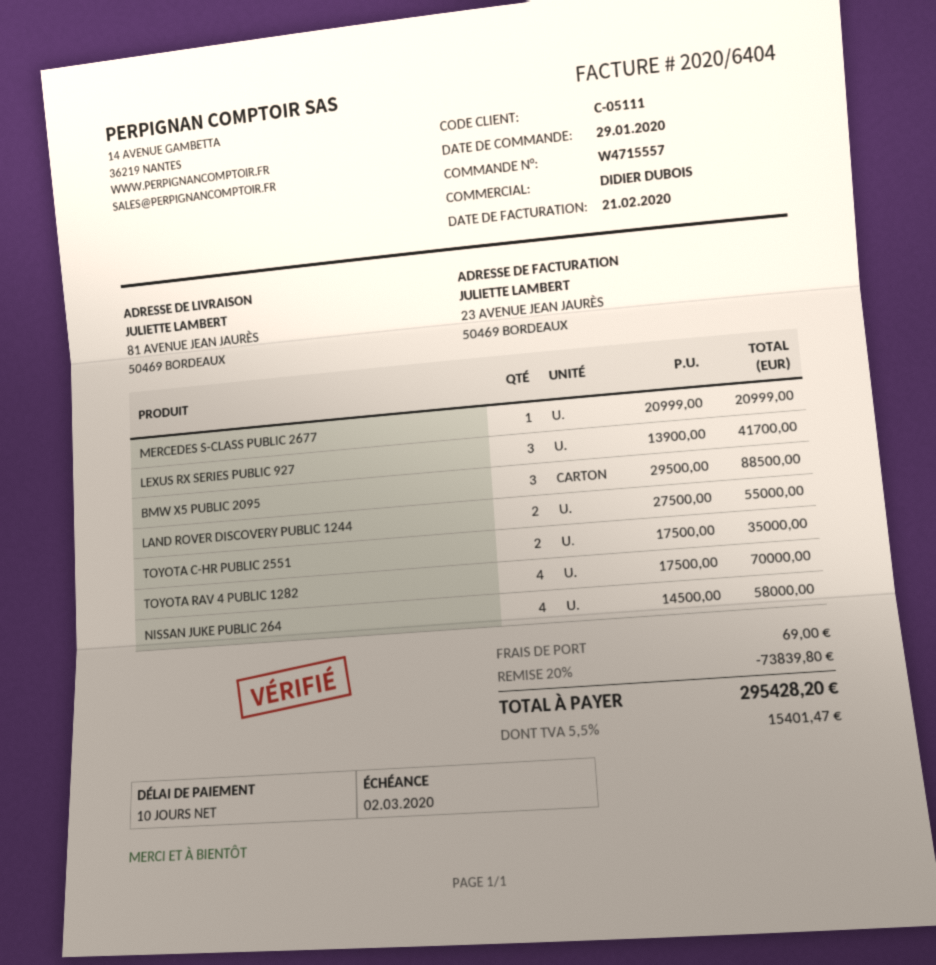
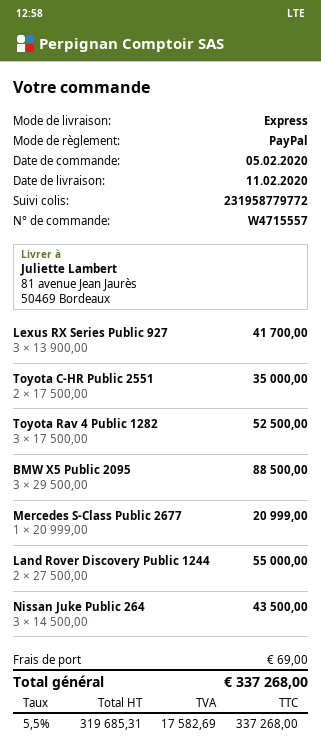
order date: 2020-01-29 -> 2020-02-05
TOYOTA RAV 4 PUBLIC 1282: 4 x 17500.00 = 70000.00 -> 3 x 17500.00 = 52500.00
NISSAN JUKE PUBLIC 264: 4 x 14500.00 = 58000.00 -> 3 x 14500.00 = 43500.00
discount: 20% = 73839.80 -> none
tax: 5.5% = 15401.47 -> 5.5% = 17582.69
total: 295428.20 -> 337268.00

